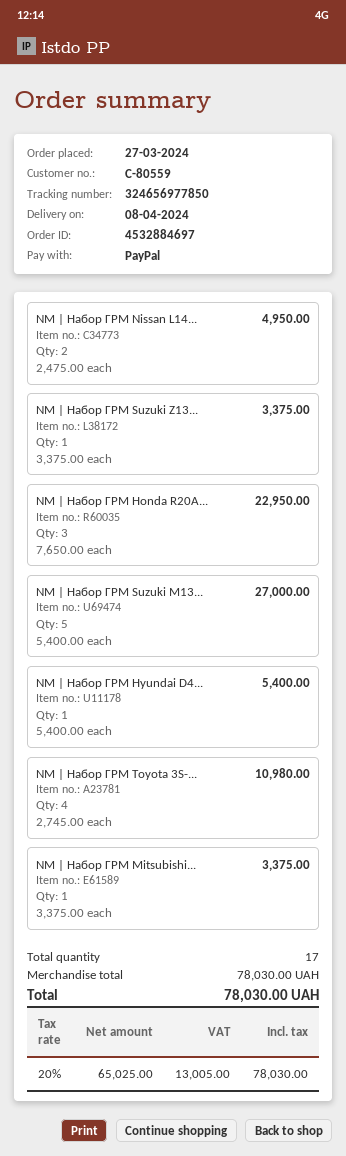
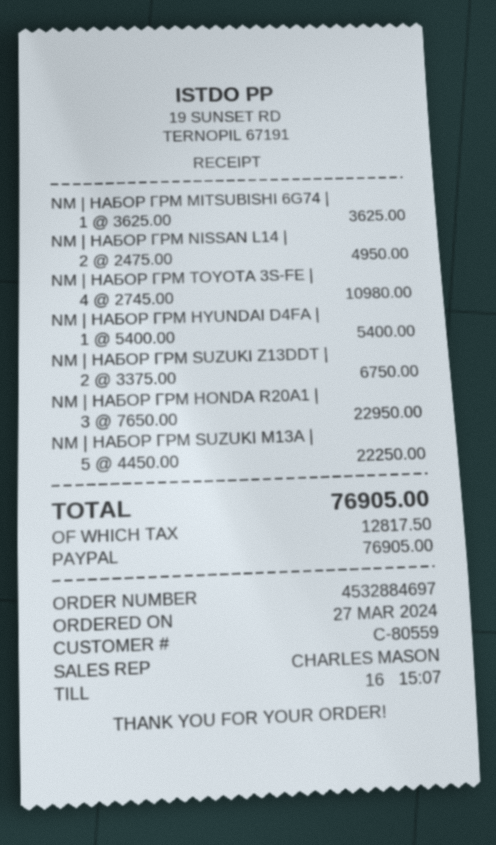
NM | Набор ГРМ Suzuki Z13...: 1 x 3375.00 = 3375.00 -> 2 x 3375.00 = 6750.00
NM | Набор ГРМ Suzuki M13...: 5 x 5400.00 = 27000.00 -> 5 x 4450.00 = 22250.00
NM | Набор ГРМ Mitsubishi...: 1 x 3375.00 = 3375.00 -> 1 x 3625.00 = 3625.00
tax: 13005.00 -> 12817.50
total: 78030.00 -> 76905.00

